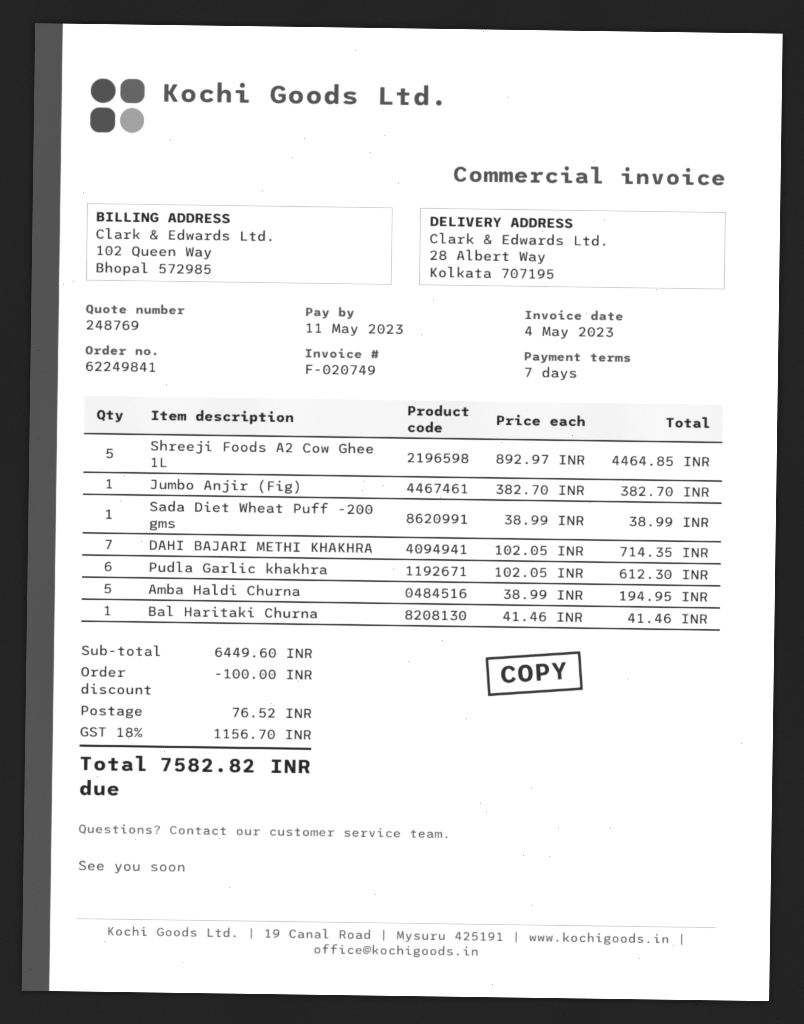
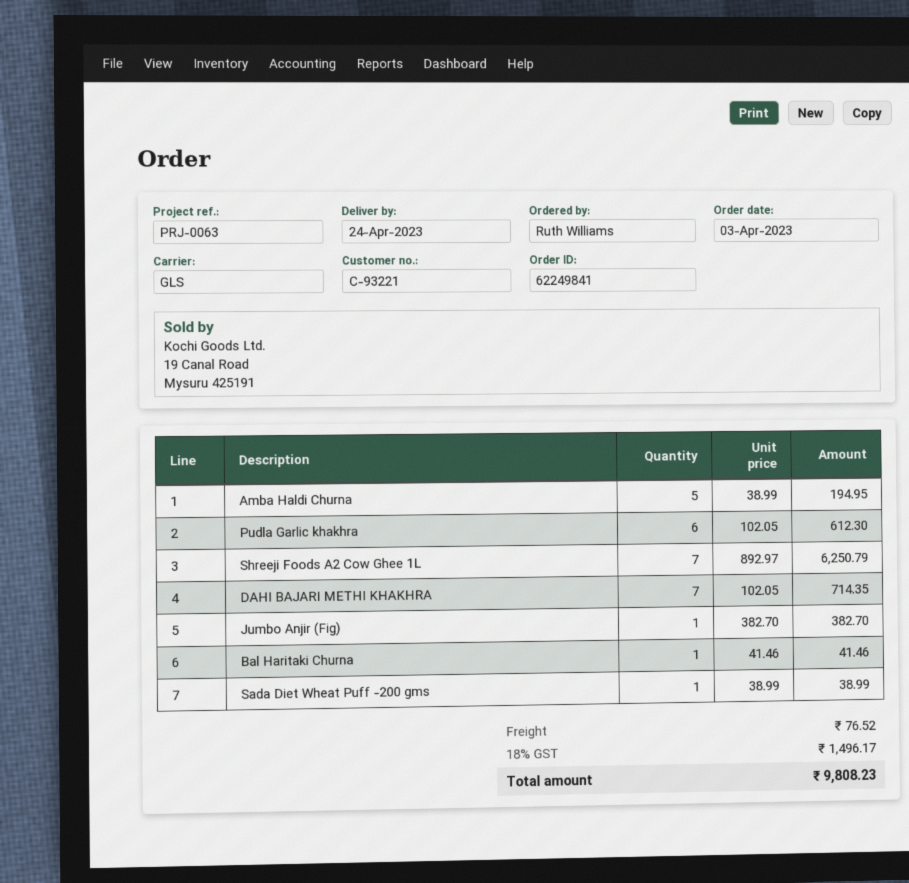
Shreeji Foods A2 Cow Ghee 1L: 5 x 892.97 = 4464.85 -> 7 x 892.97 = 6250.79
discount: 100.00 -> none
tax: 18% = 1156.70 -> 18% = 1496.17
total: 7582.82 -> 9808.23

